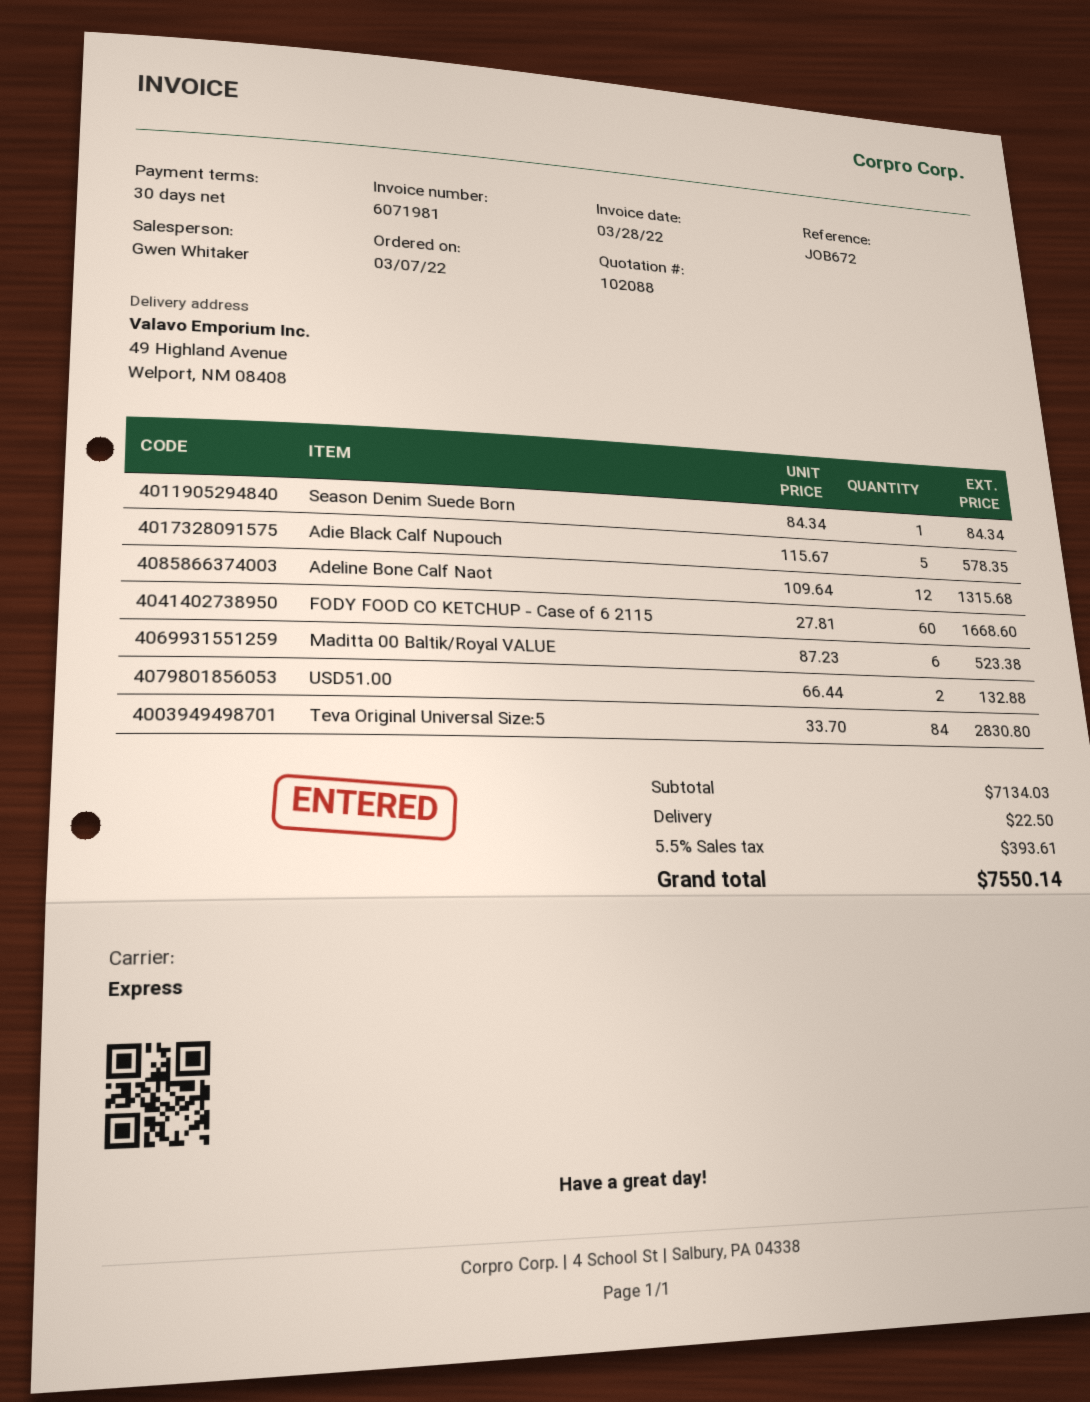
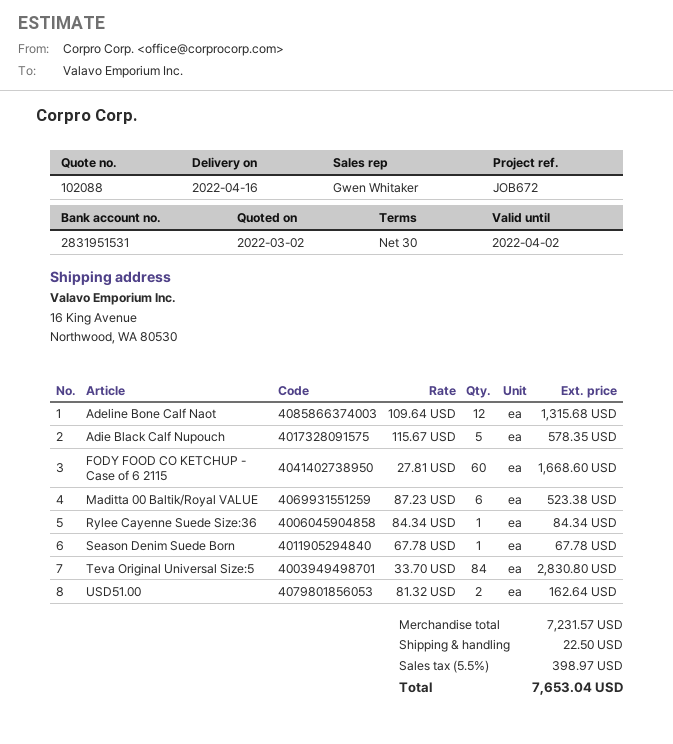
ship to: 49 Highland Avenue, Welport, NM 08408 -> 16 King Avenue, Northwood, WA 80530
Season Denim Suede Born: 1 x 84.34 = 84.34 -> 1 x 67.78 = 67.78
USD51.00: 2 x 66.44 = 132.88 -> 2 x 81.32 = 162.64
Rylee Cayenne Suede Size:36: none -> 1 x 84.34 = 84.34
subtotal: 7134.03 -> 7231.57
tax: 5.5% = 393.61 -> 5.5% = 398.97
total: 7550.14 -> 7653.04

